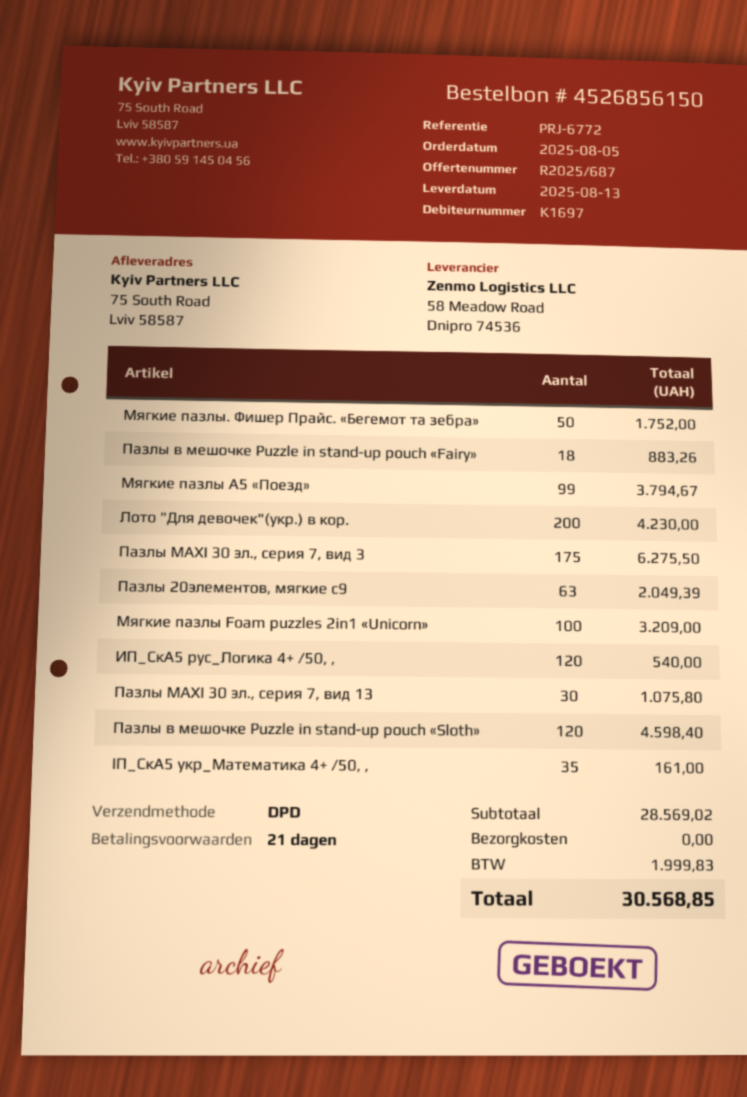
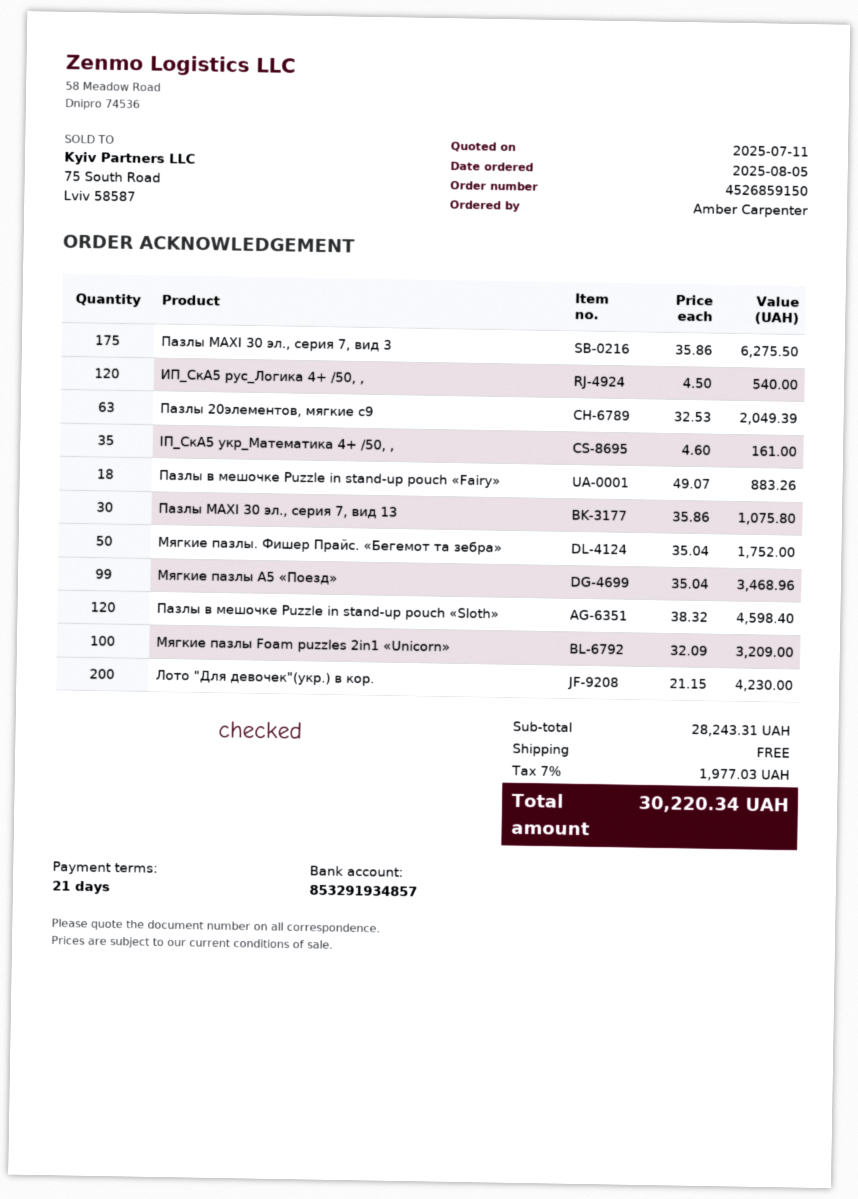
order number: 4526856150 -> 4526859150
Мягкие пазлы А5 «Поезд»: 99 for 3794.67 -> 99 for 3468.96
subtotal: 28569.02 -> 28243.31
tax: 1999.83 -> 1977.03
total: 30568.85 -> 30220.34

